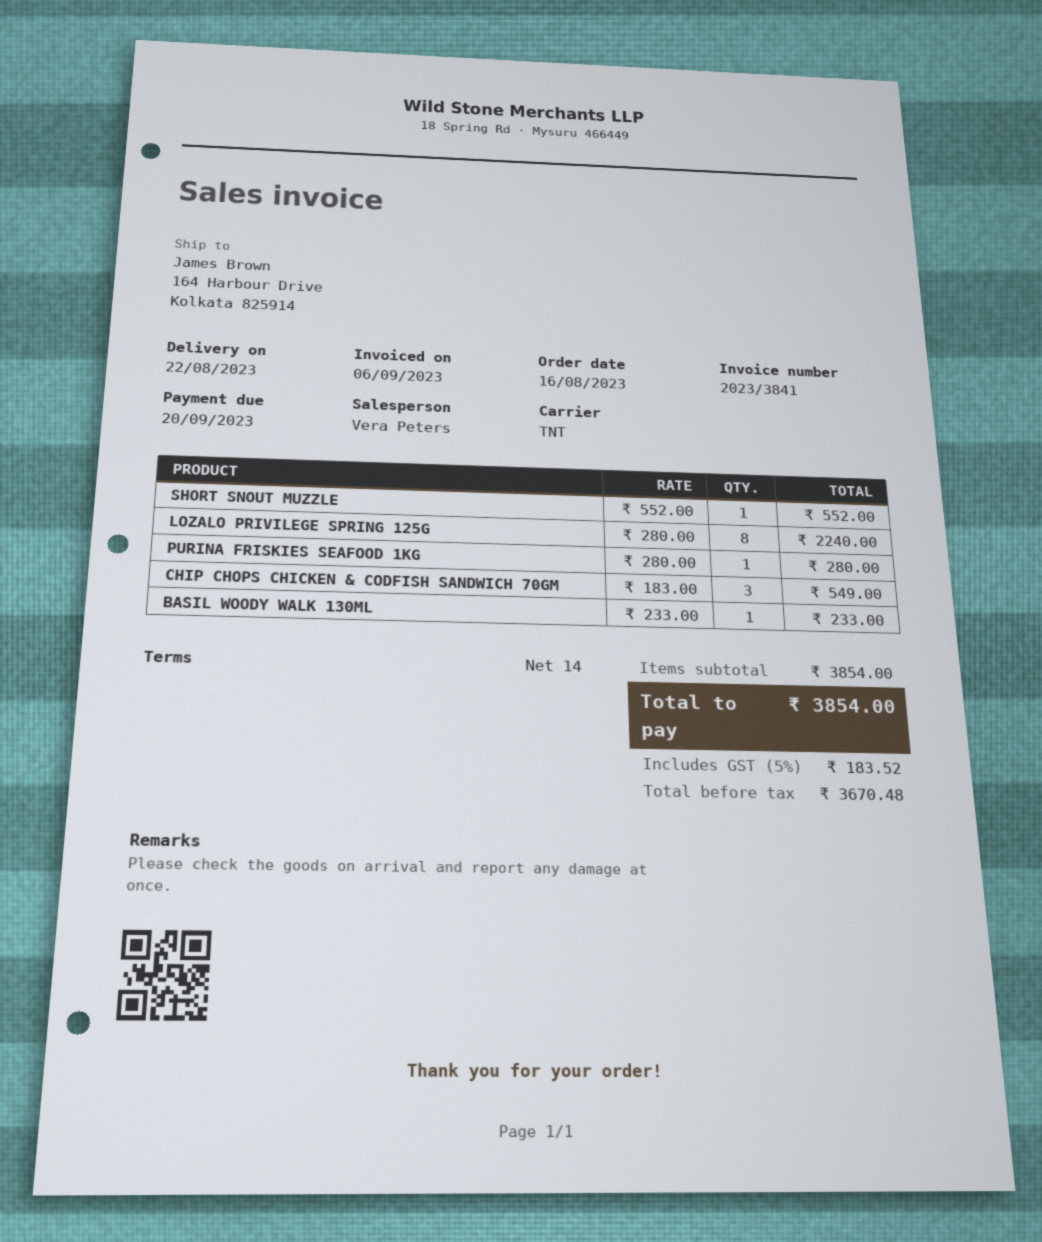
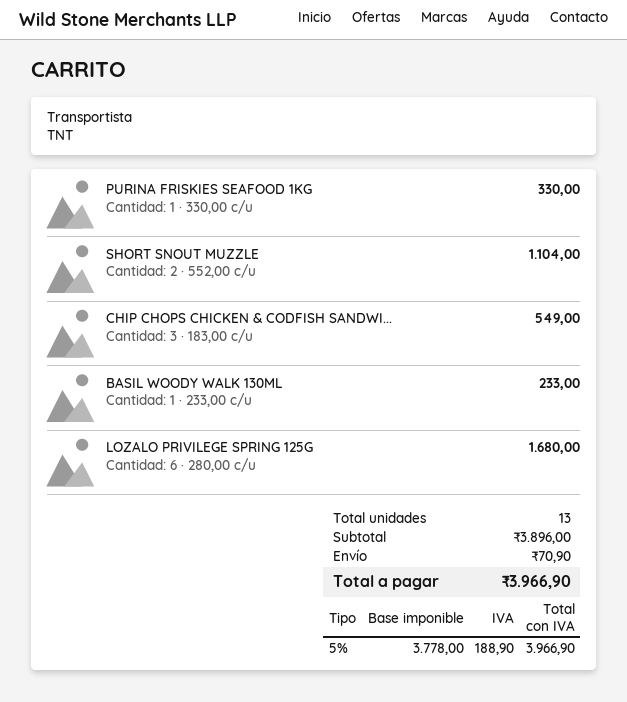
SHORT SNOUT MUZZLE: 1 x 552.00 = 552.00 -> 2 x 552.00 = 1104.00
LOZALO PRIVILEGE SPRING 125G: 8 x 280.00 = 2240.00 -> 6 x 280.00 = 1680.00
PURINA FRISKIES SEAFOOD 1KG: 1 x 280.00 = 280.00 -> 1 x 330.00 = 330.00
subtotal: 3854.00 -> 3896.00
shipping: none -> 70.90
net: 3670.48 -> 3778.00
tax: 5% = 183.52 -> 5% = 188.90
total: 3854.00 -> 3966.90

